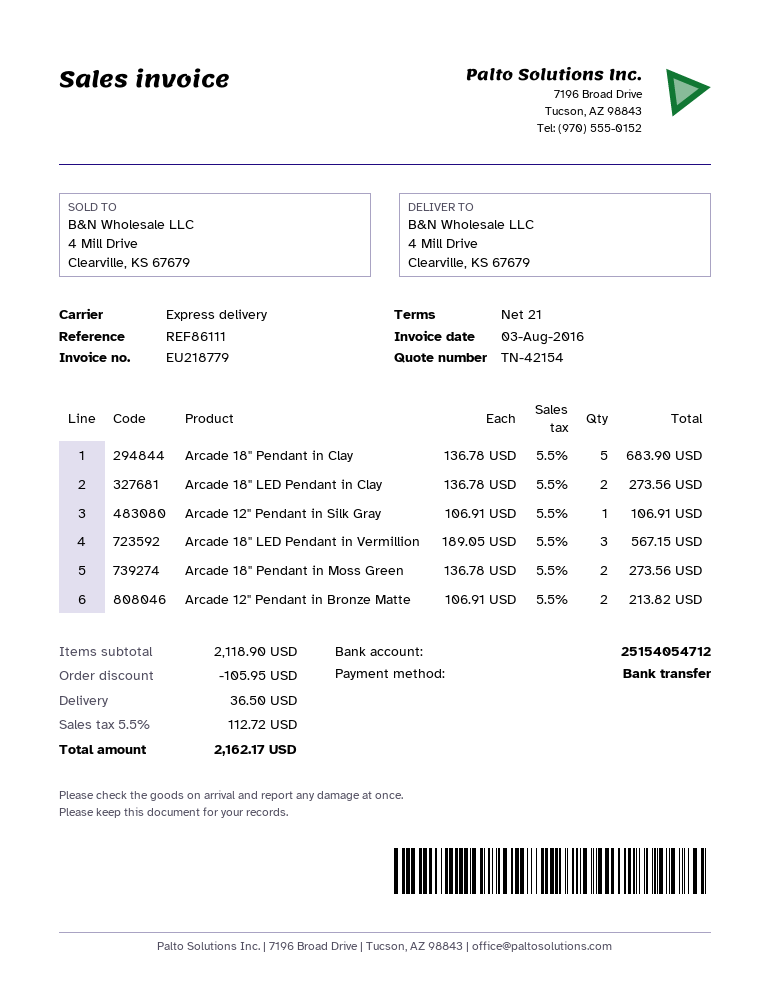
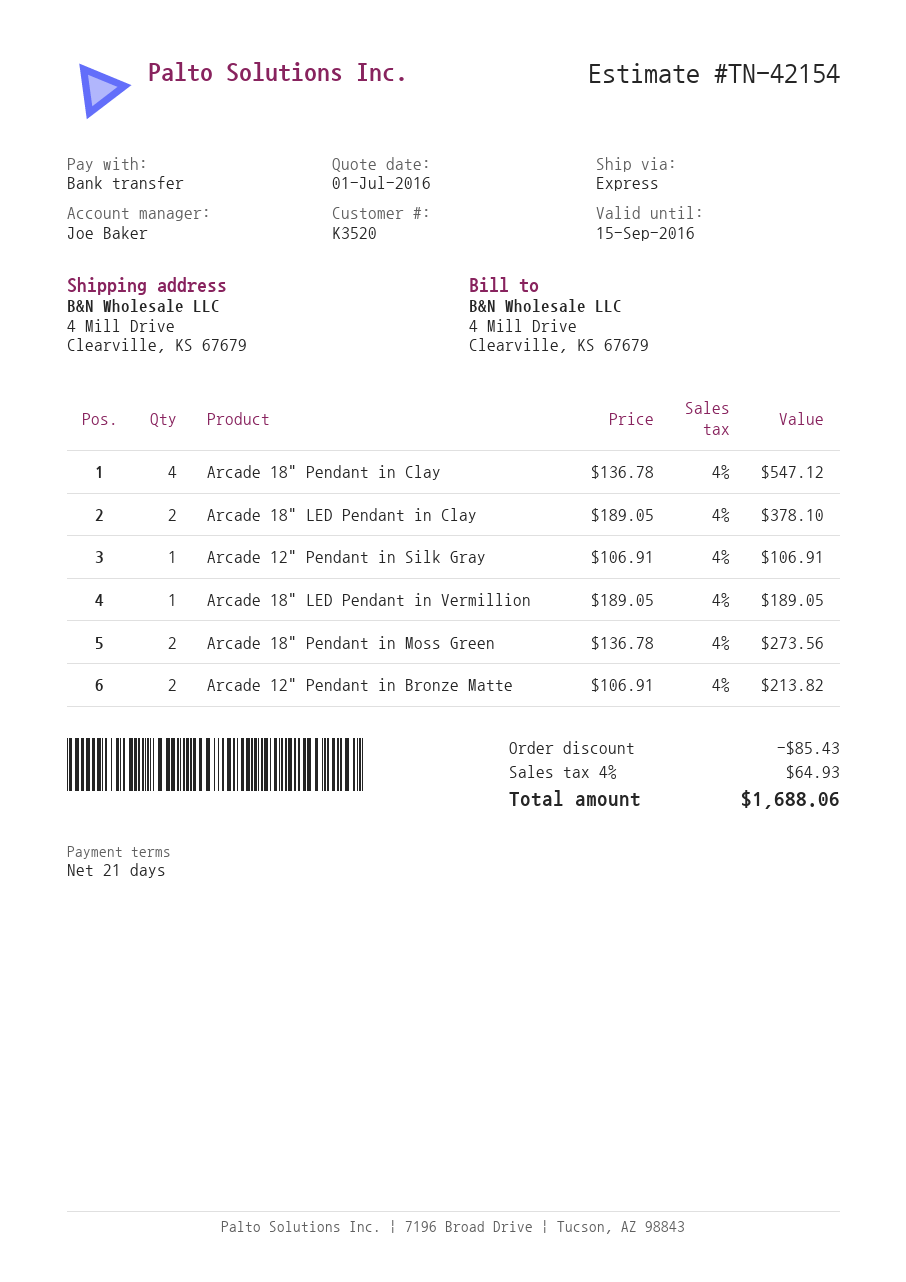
Arcade 18" Pendant in Clay: 5 x 136.78 = 683.90 -> 4 x 136.78 = 547.12
Arcade 18" LED Pendant in Clay: 2 x 136.78 = 273.56 -> 2 x 189.05 = 378.10
Arcade 18" LED Pendant in Vermillion: 3 x 189.05 = 567.15 -> 1 x 189.05 = 189.05
discount: 105.95 -> 85.43
shipping: 36.50 -> none
tax: 5.5% = 112.72 -> 4% = 64.93
total: 2162.17 -> 1688.06

